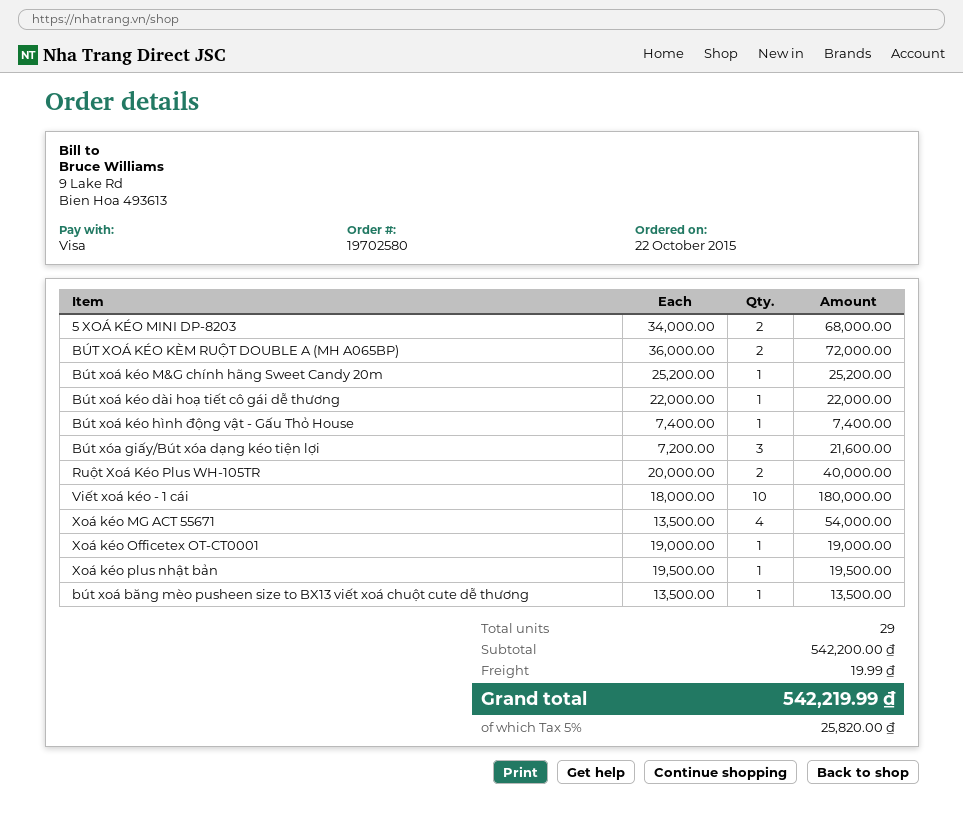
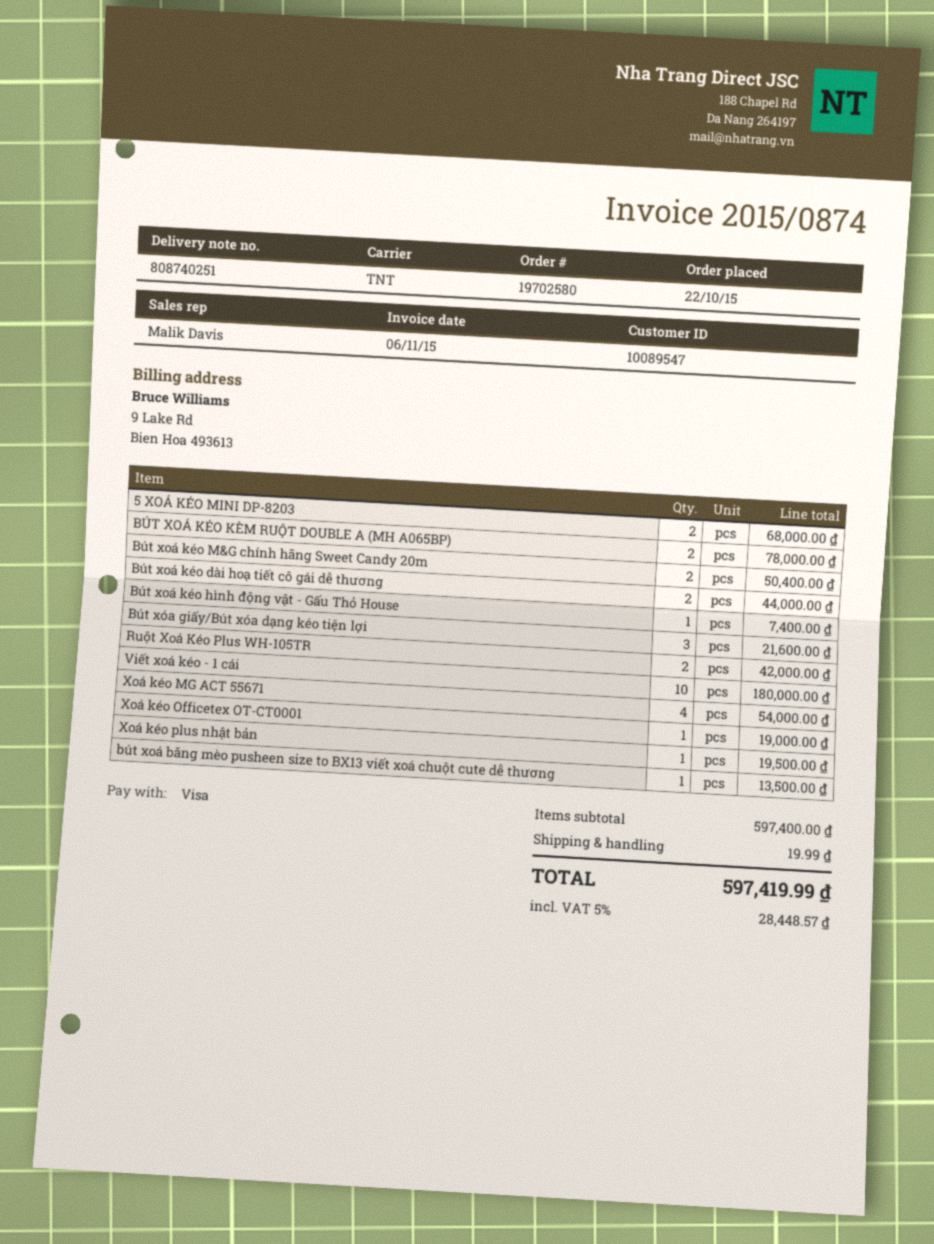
BÚT XOÁ KÉO KÈM RUỘT DOUBLE A (MH A065BP): 2 for 72000.00 -> 2 for 78000.00
Bút xoá kéo M&G chính hãng Sweet Candy 20m: 1 for 25200.00 -> 2 for 50400.00
Bút xoá kéo dài hoạ tiết cô gái dễ thương: 1 for 22000.00 -> 2 for 44000.00
Ruột Xoá Kéo Plus WH-105TR: 2 for 40000.00 -> 2 for 42000.00
subtotal: 542200.00 -> 597400.00
tax: 5% = 25820.00 -> 5% = 28448.57
total: 542219.99 -> 597419.99

